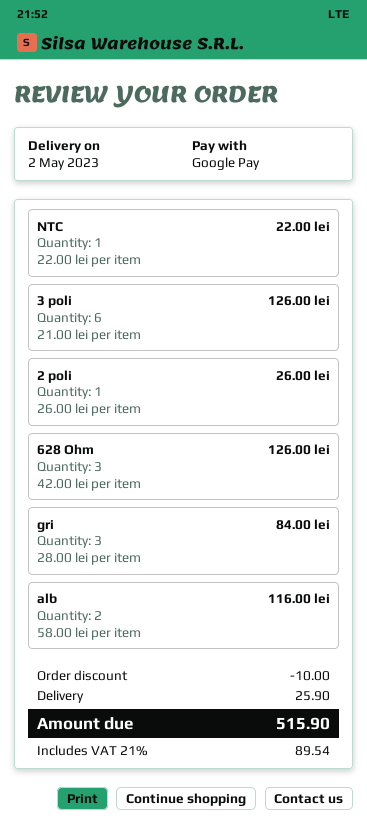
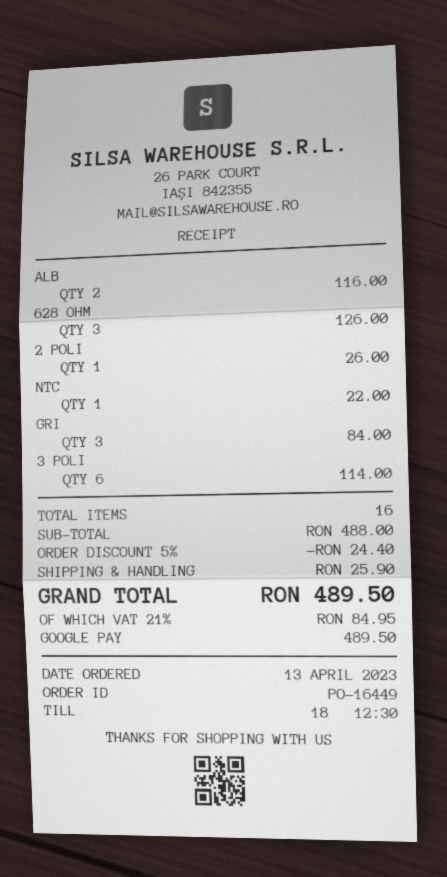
3 poli: 6 for 126.00 -> 6 for 114.00
discount: 10.00 -> 24.40
tax: 21% = 89.54 -> 21% = 84.95
total: 515.90 -> 489.50

